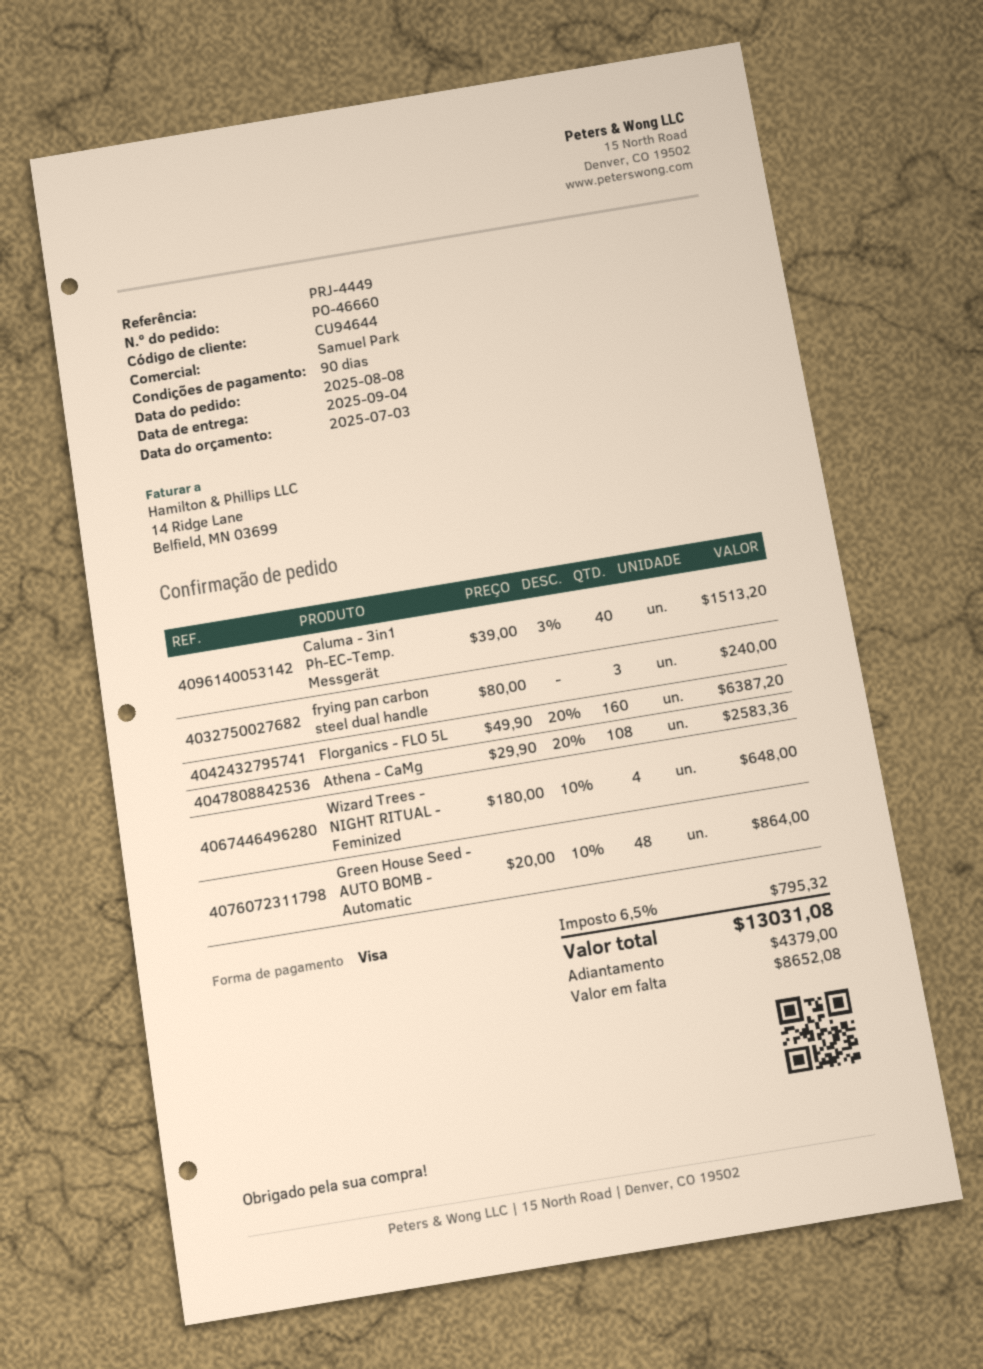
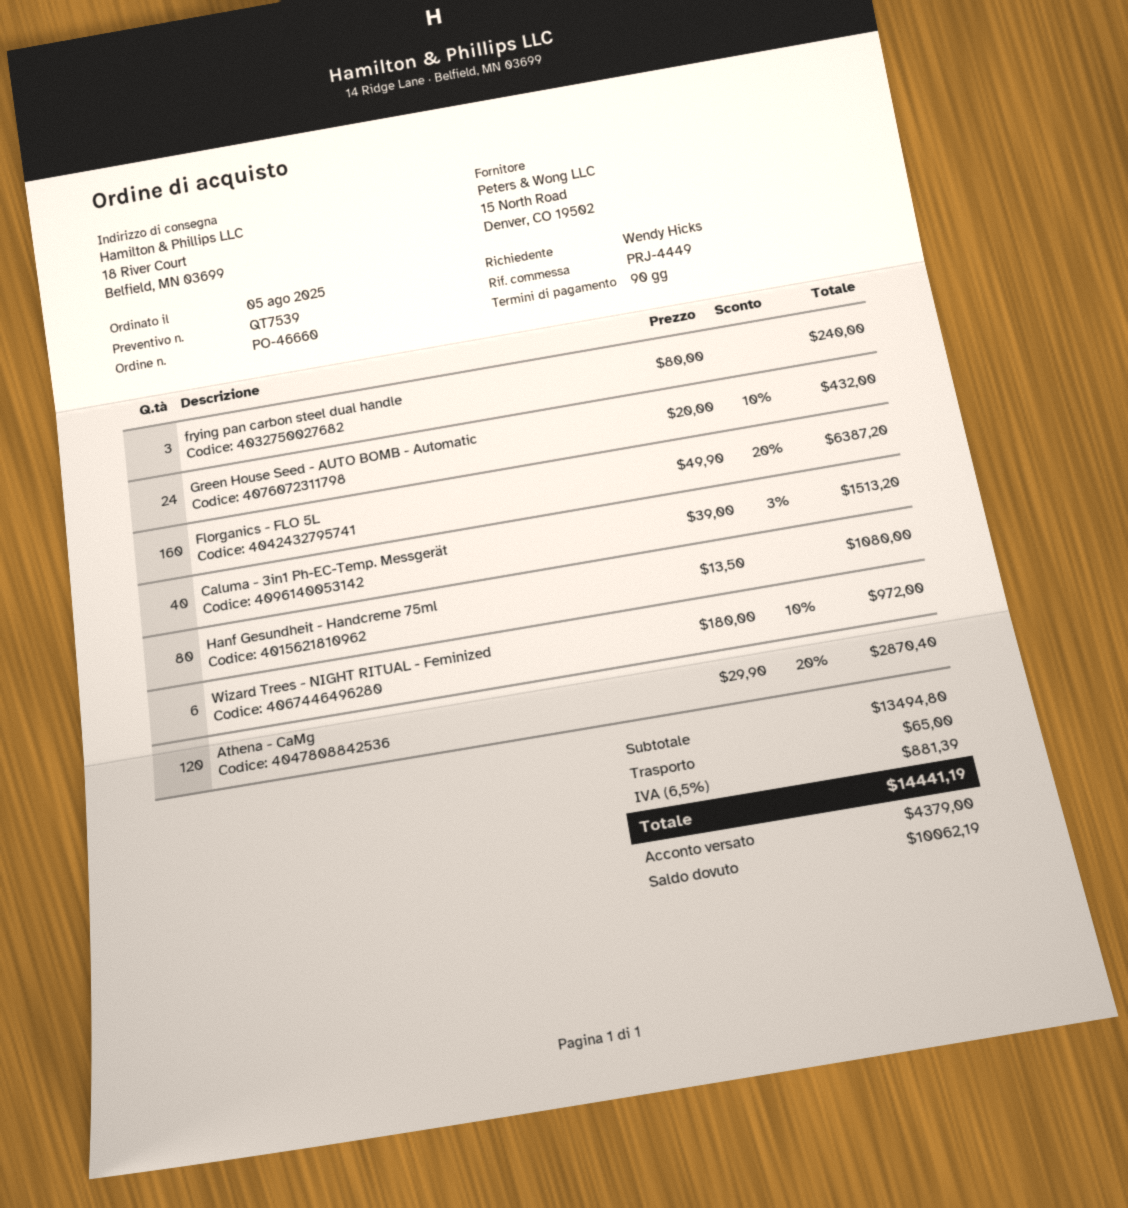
order date: 2025-08-08 -> 2025-08-05
Athena - CaMg: 108 x 29.90 - 20% = 2583.36 -> 120 x 29.90 - 20% = 2870.40
Wizard Trees - NIGHT RITUAL - Feminized: 4 x 180.00 - 10% = 648.00 -> 6 x 180.00 - 10% = 972.00
Green House Seed - AUTO BOMB - Automatic: 48 x 20.00 - 10% = 864.00 -> 24 x 20.00 - 10% = 432.00
Hanf Gesundheit - Handcreme 75ml: none -> 80 x 13.50 = 1080.00
shipping: none -> 65.00
tax: 6.5% = 795.32 -> 6.5% = 881.39
total: 13031.08 -> 14441.19
balance: 8652.08 -> 10062.19

